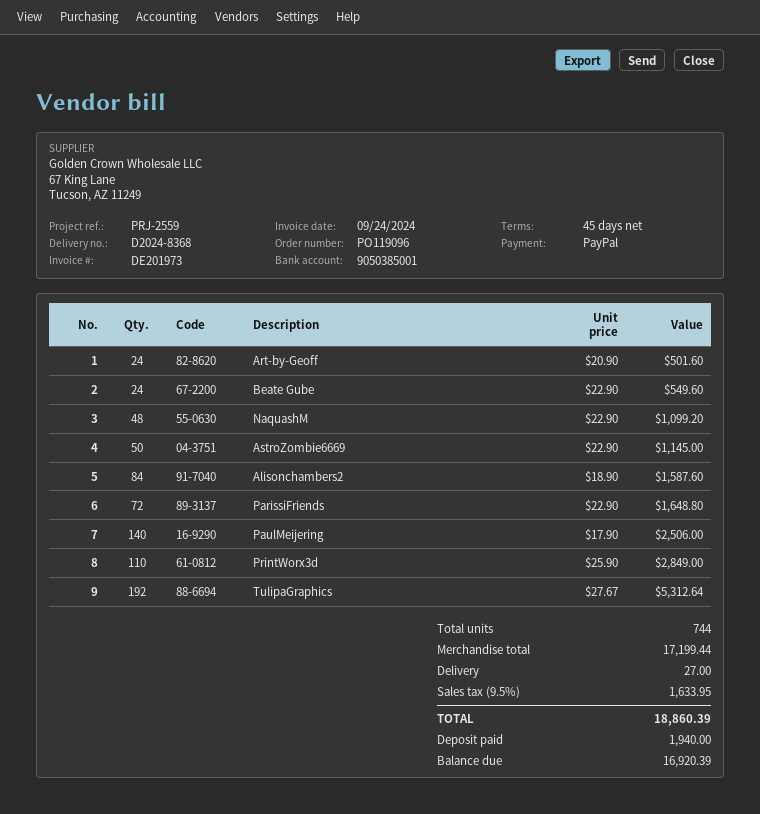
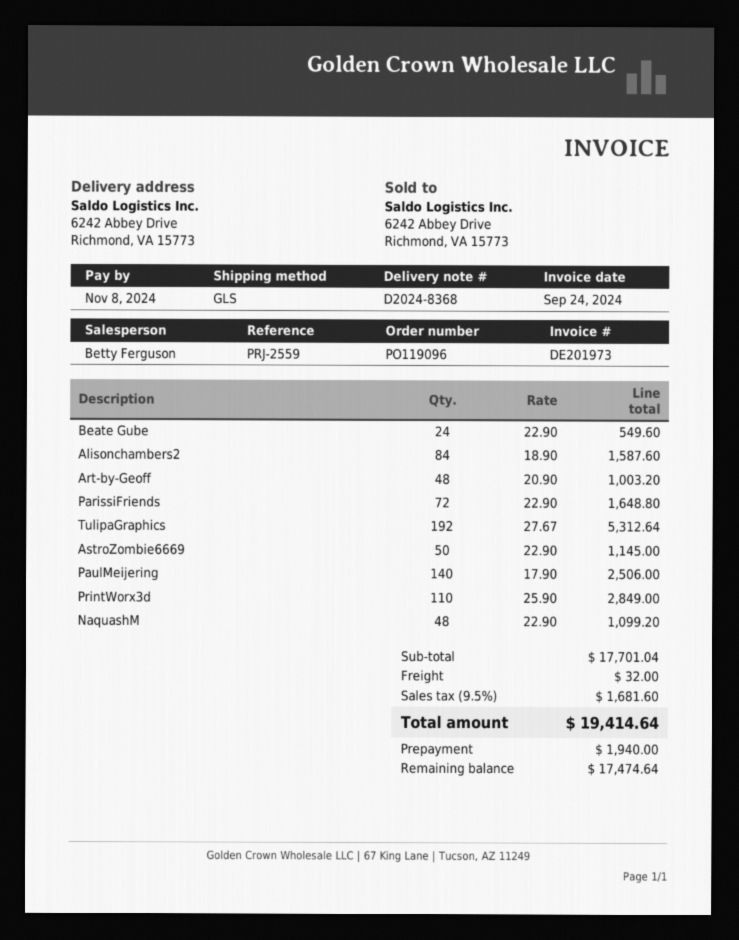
Art-by-Geoff: 24 x 20.90 = 501.60 -> 48 x 20.90 = 1003.20
subtotal: 17199.44 -> 17701.04
shipping: 27.00 -> 32.00
tax: 9.5% = 1633.95 -> 9.5% = 1681.60
total: 18860.39 -> 19414.64
balance: 16920.39 -> 17474.64

